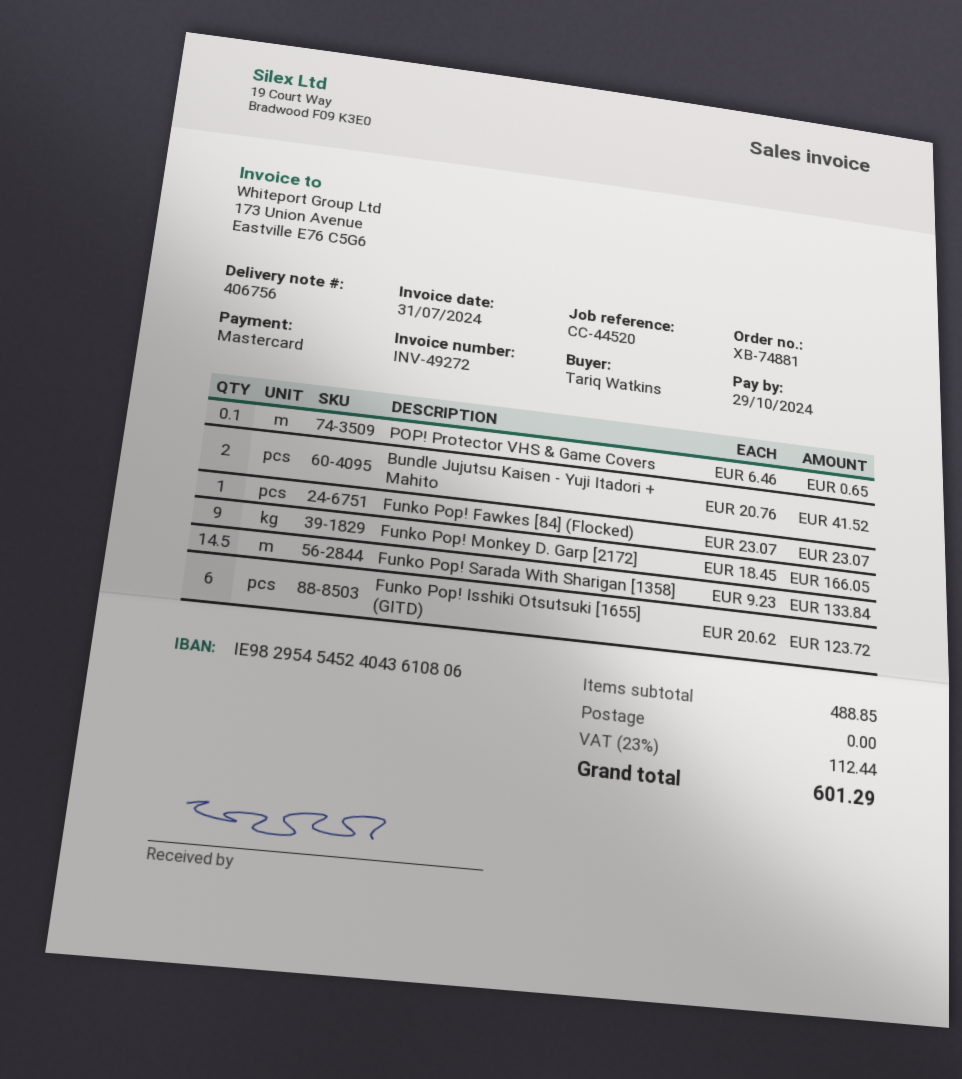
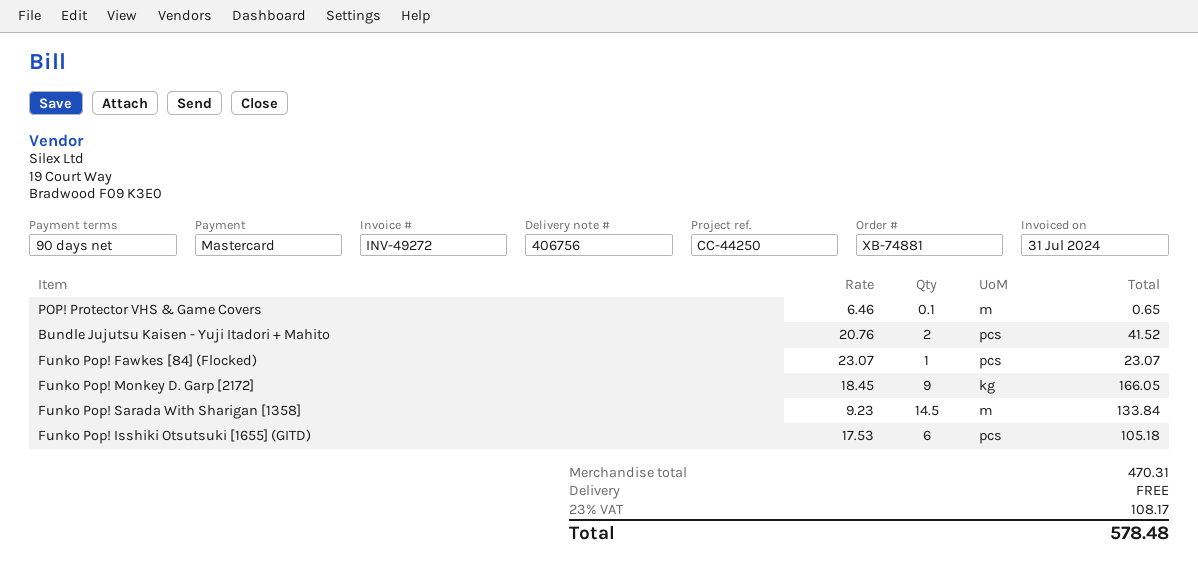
reference: CC-44520 -> CC-44250
Funko Pop! Isshiki Otsutsuki [1655] (GITD): 6 x 20.62 = 123.72 -> 6 x 17.53 = 105.18
subtotal: 488.85 -> 470.31
tax: 23% = 112.44 -> 23% = 108.17
total: 601.29 -> 578.48

